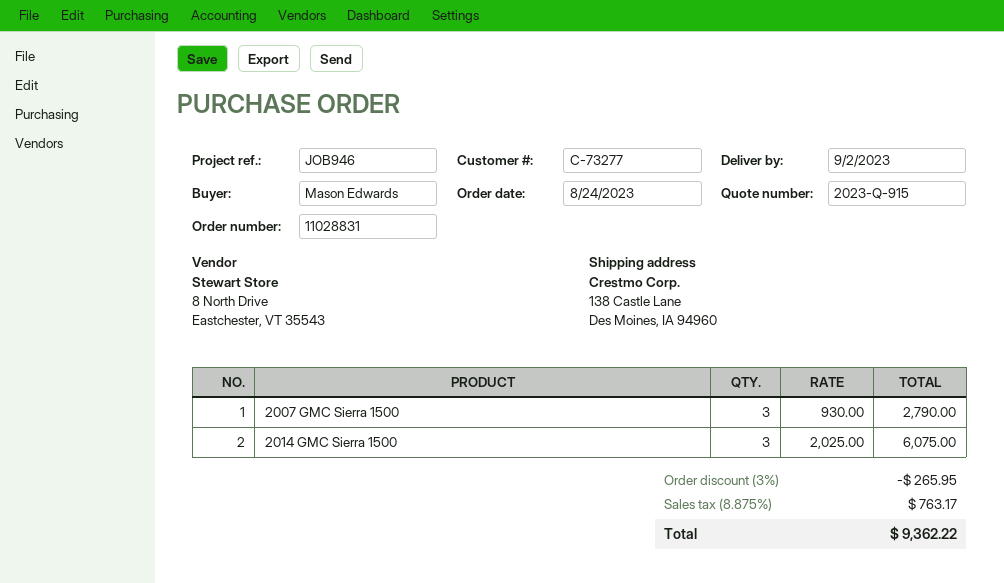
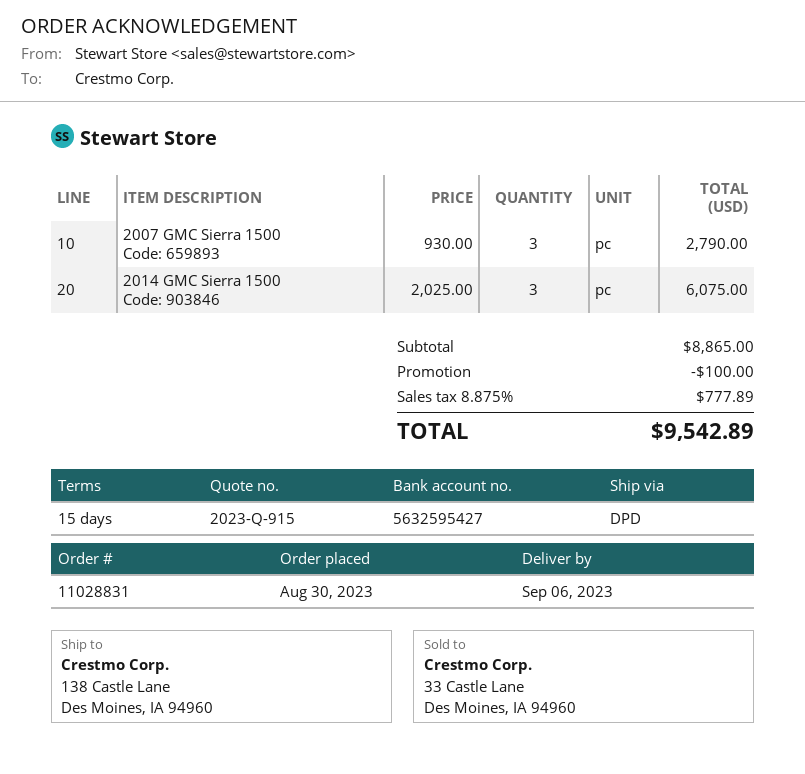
order date: 2023-08-24 -> 2023-08-30
delivery date: 2023-09-02 -> 2023-09-06
discount: 265.95 -> 100.00
tax: 8.875% = 763.17 -> 8.875% = 777.89
total: 9362.22 -> 9542.89

